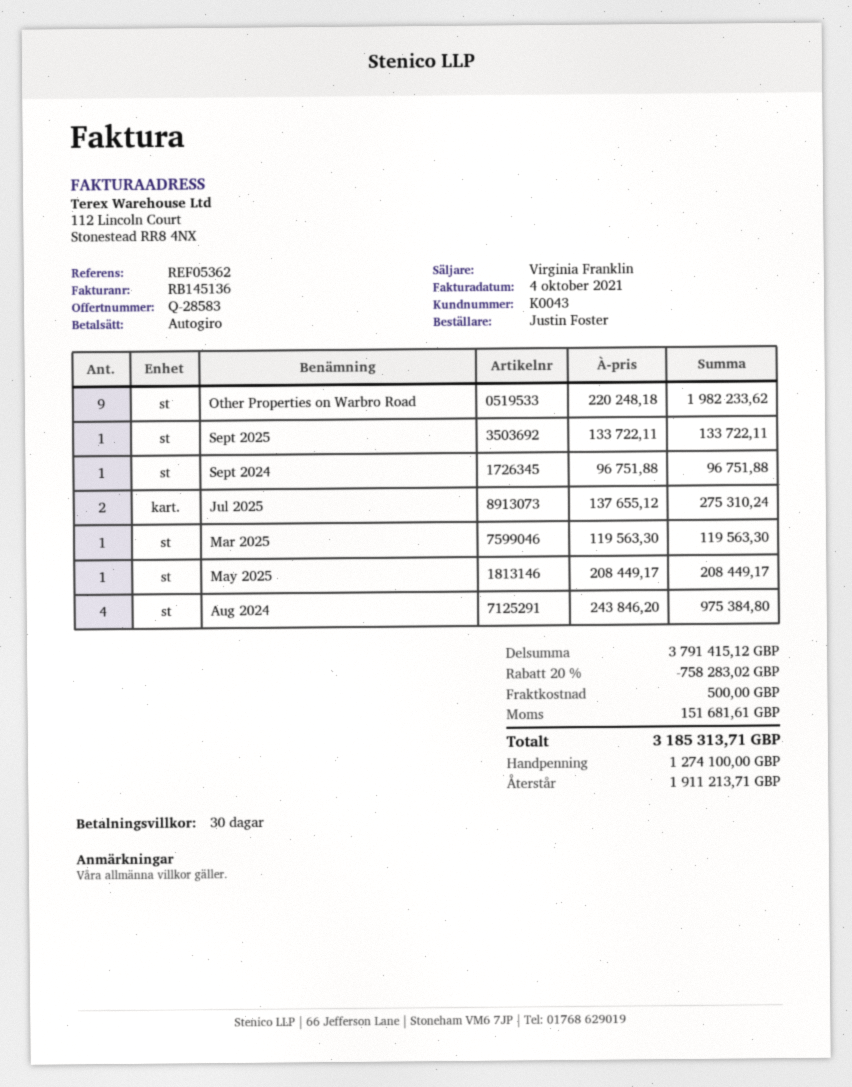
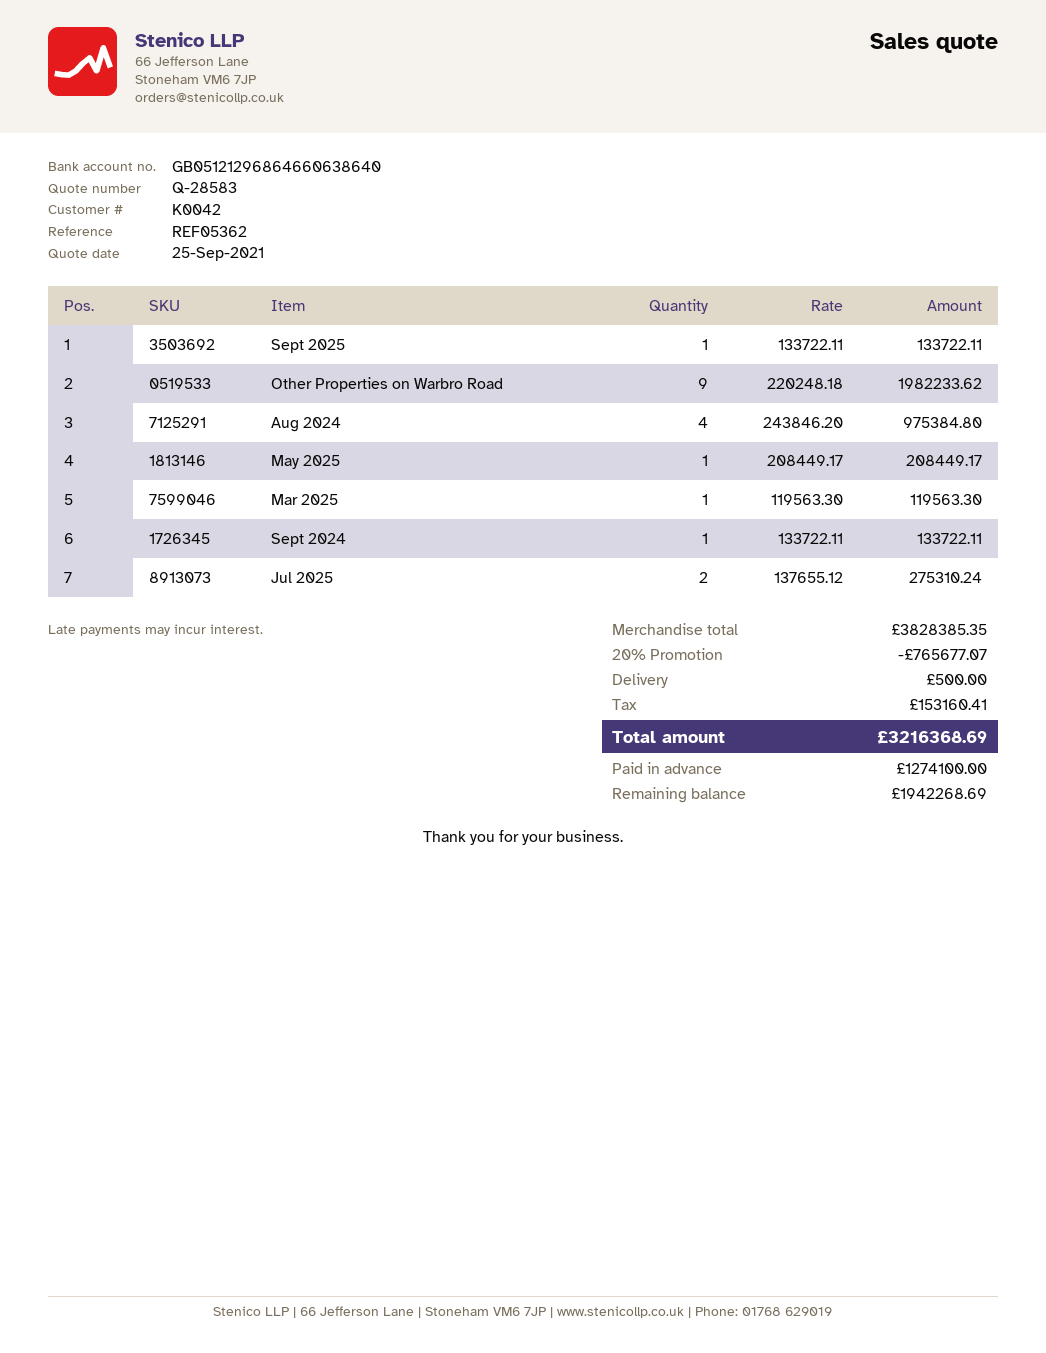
customer number: K0043 -> K0042
Sept 2024: 1 x 96751.88 = 96751.88 -> 1 x 133722.11 = 133722.11
subtotal: 3791415.12 -> 3828385.35
discount: 20% = 758283.02 -> 20% = 765677.07
tax: 151681.61 -> 153160.41
total: 3185313.71 -> 3216368.69
balance: 1911213.71 -> 1942268.69

